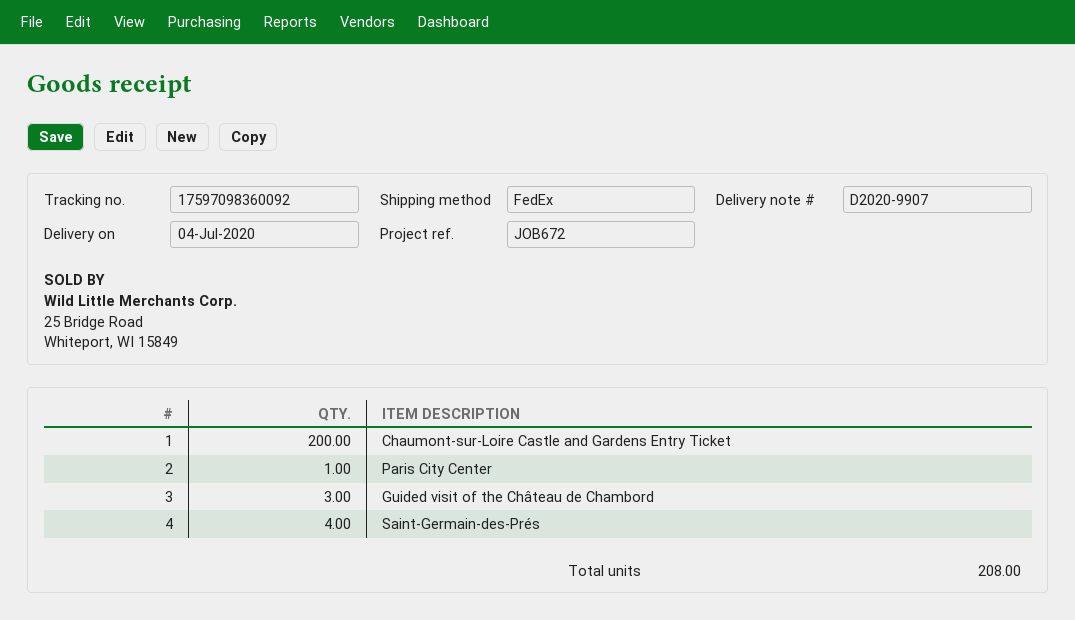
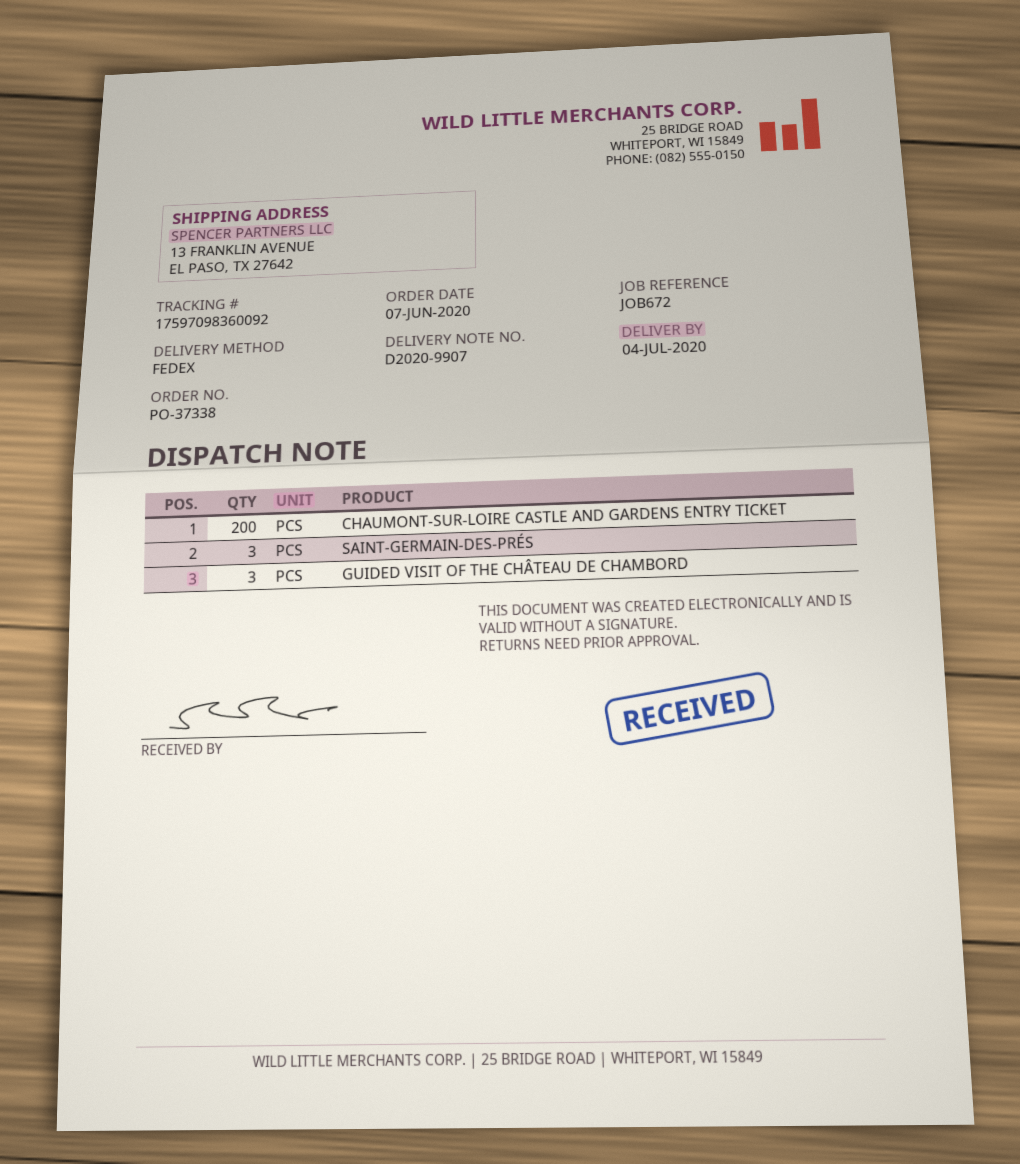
Paris City Center: 1 -> none
Saint-Germain-des-Prés: 4 -> 3

